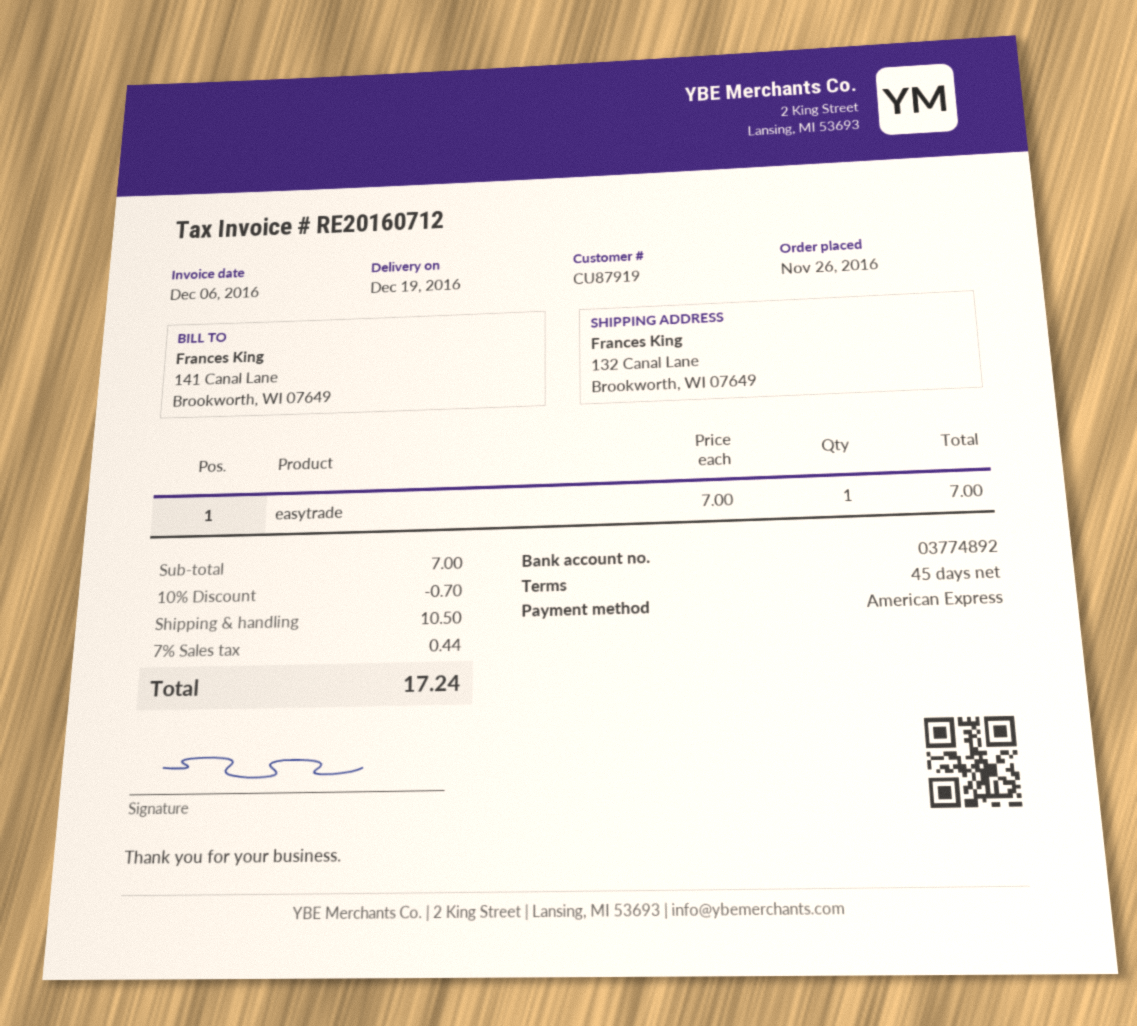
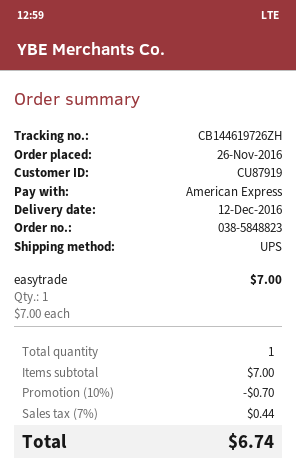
delivery date: 2016-12-19 -> 2016-12-12
shipping: 10.50 -> none
total: 17.24 -> 6.74

